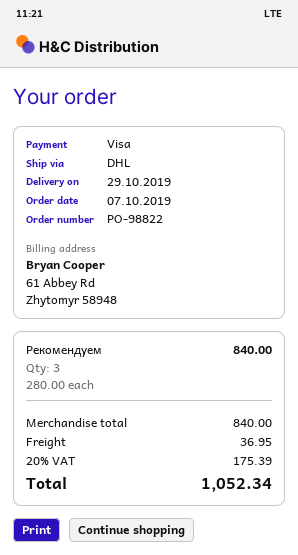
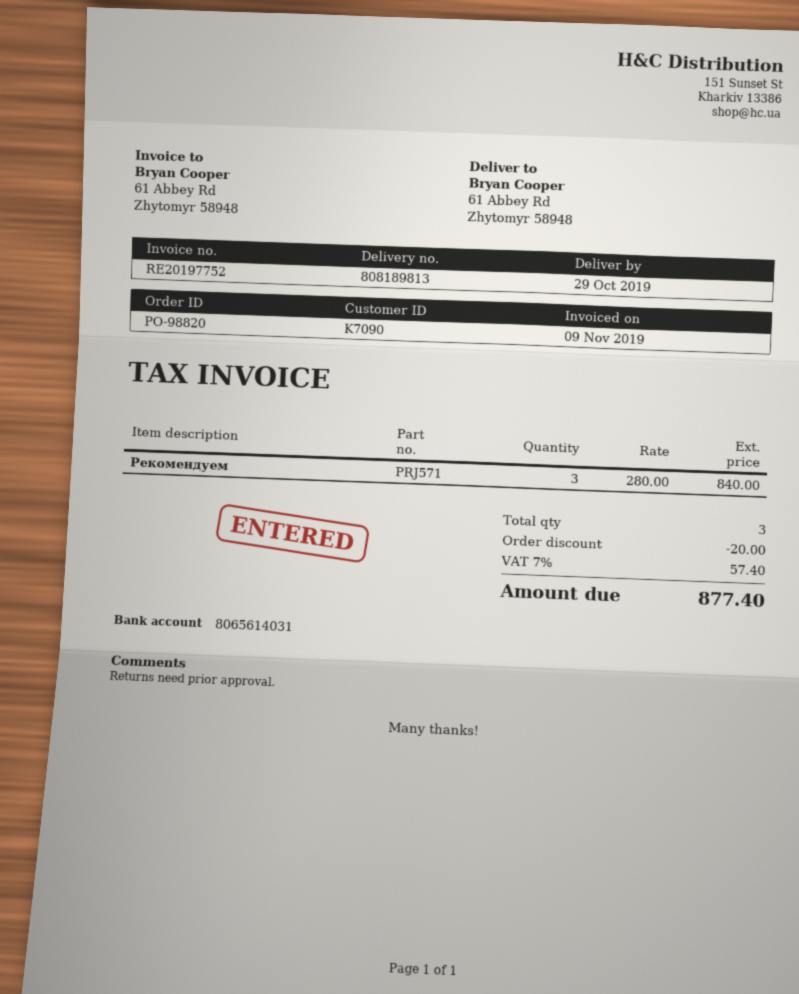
order number: PO-98822 -> PO-98820
discount: none -> 20.00
shipping: 36.95 -> none
tax: 20% = 175.39 -> 7% = 57.40
total: 1052.34 -> 877.40

